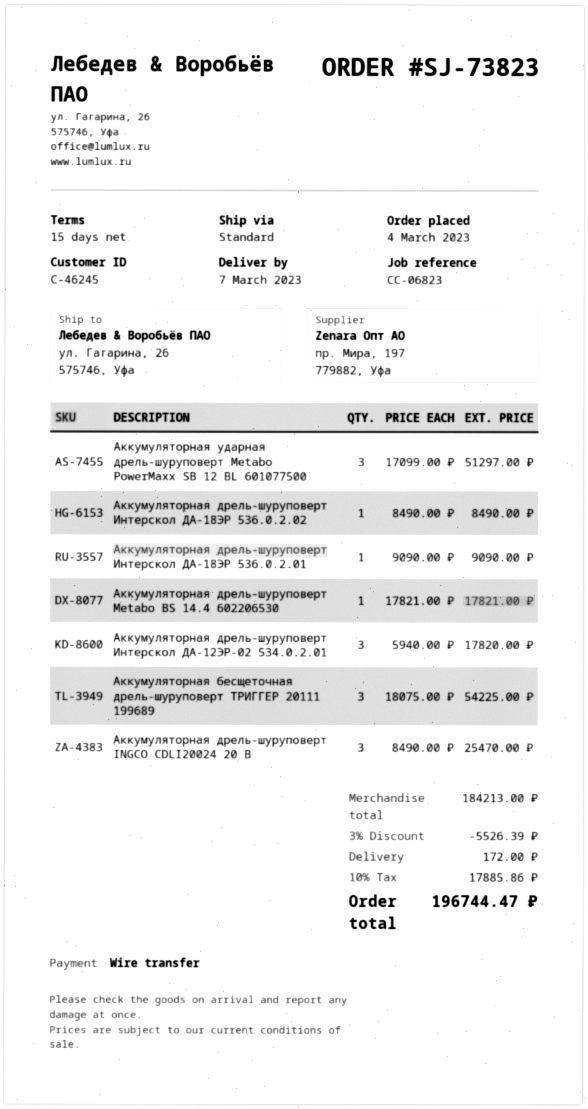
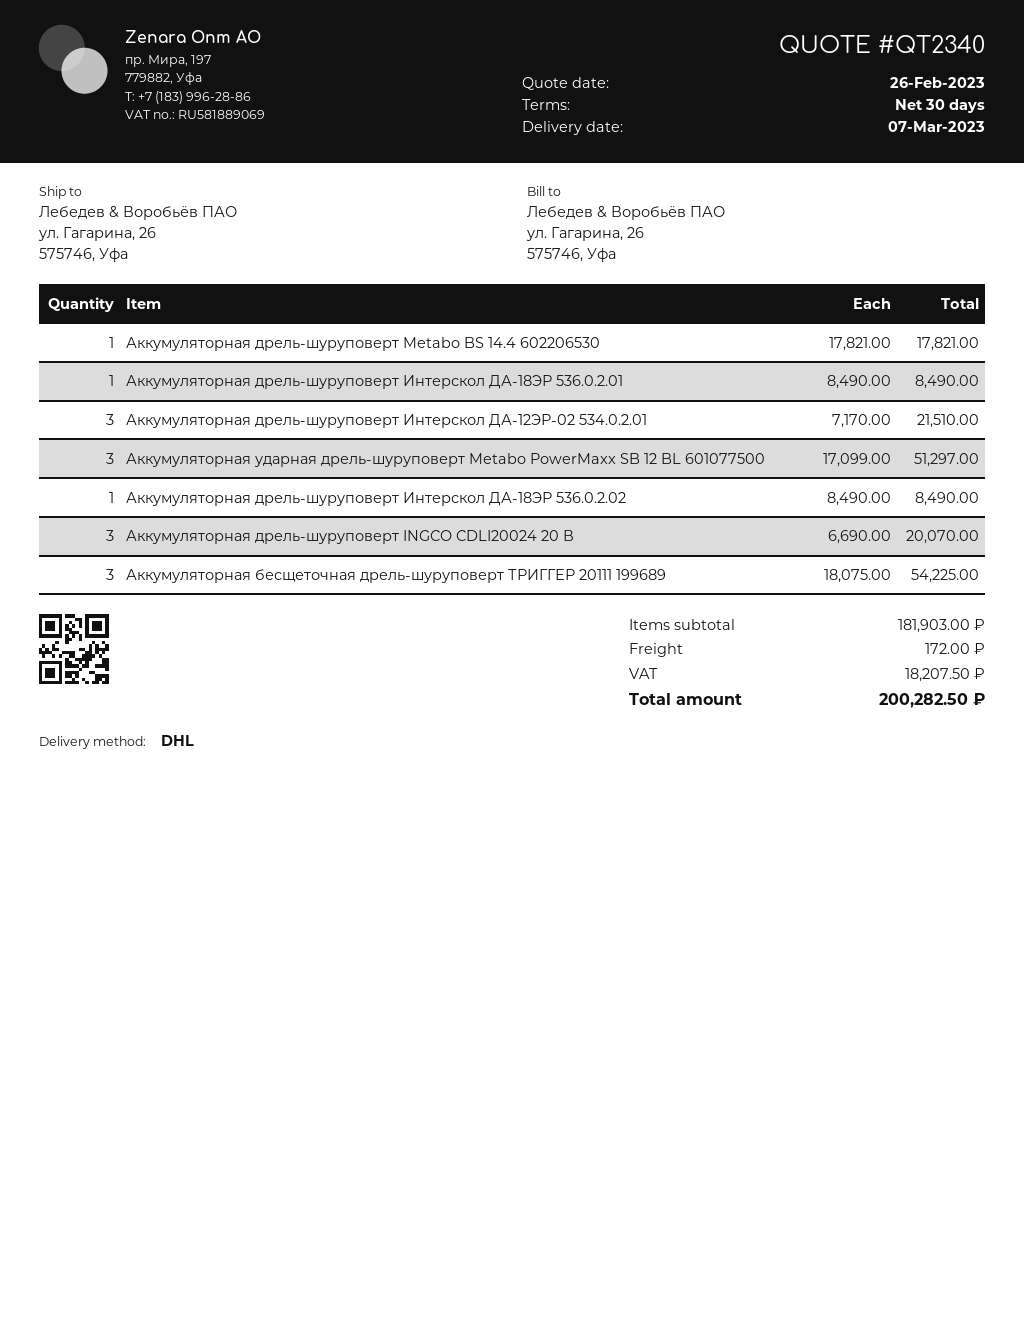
payment terms: 15 days -> 30 days
shipping method: standard -> DHL
Аккумуляторная дрель-шуруповерт Интерскол ДА-18ЭР 536.0.2.01: 1 x 9090.00 = 9090.00 -> 1 x 8490.00 = 8490.00
Аккумуляторная дрель-шуруповерт Интерскол ДА-12ЭР-02 534.0.2.01: 3 x 5940.00 = 17820.00 -> 3 x 7170.00 = 21510.00
Аккумуляторная дрель-шуруповерт INGCO CDLI20024 20 В: 3 x 8490.00 = 25470.00 -> 3 x 6690.00 = 20070.00
subtotal: 184213.00 -> 181903.00
discount: 3% = 5526.39 -> none
tax: 17885.86 -> 18207.50
total: 196744.47 -> 200282.50

